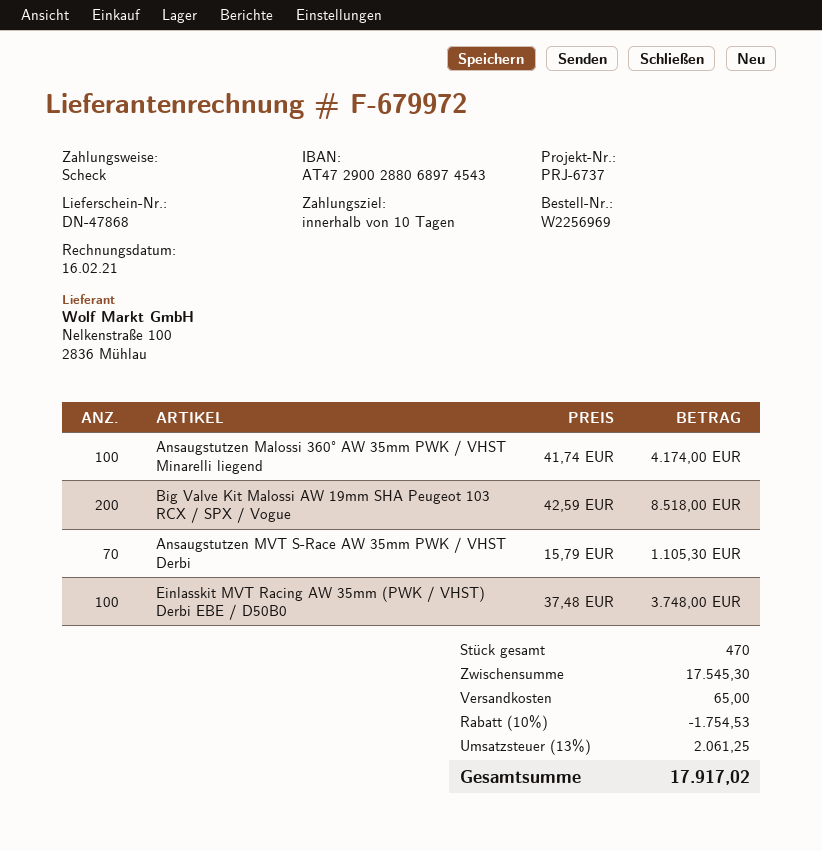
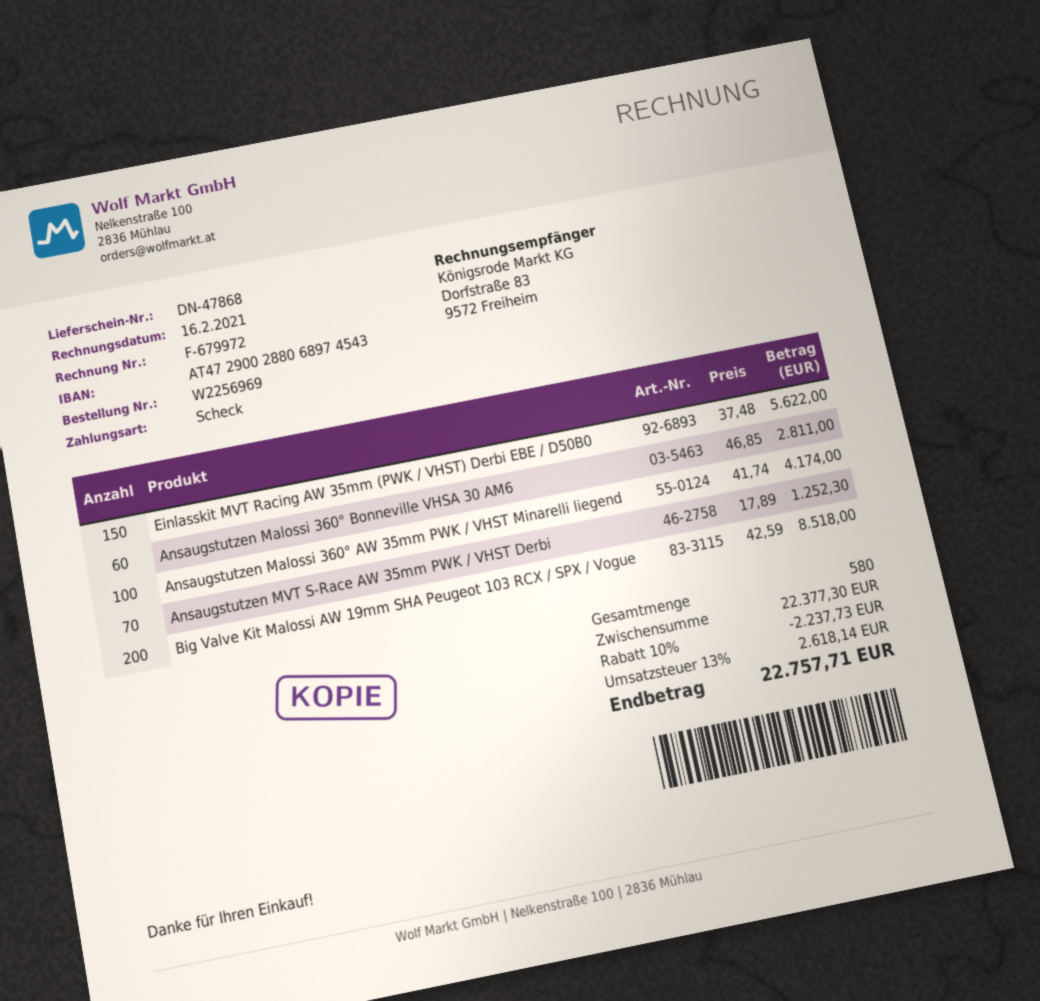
Ansaugstutzen MVT S-Race AW 35mm PWK / VHST Derbi: 70 x 15.79 = 1105.30 -> 70 x 17.89 = 1252.30
Einlasskit MVT Racing AW 35mm (PWK / VHST) Derbi EBE / D50B0: 100 x 37.48 = 3748.00 -> 150 x 37.48 = 5622.00
Ansaugstutzen Malossi 360° Bonneville VHSA 30 AM6: none -> 60 x 46.85 = 2811.00
total quantity: 470 -> 580
subtotal: 17545.30 -> 22377.30
discount: 10% = 1754.53 -> 10% = 2237.73
shipping: 65.00 -> none
tax: 13% = 2061.25 -> 13% = 2618.14
total: 17917.02 -> 22757.71

